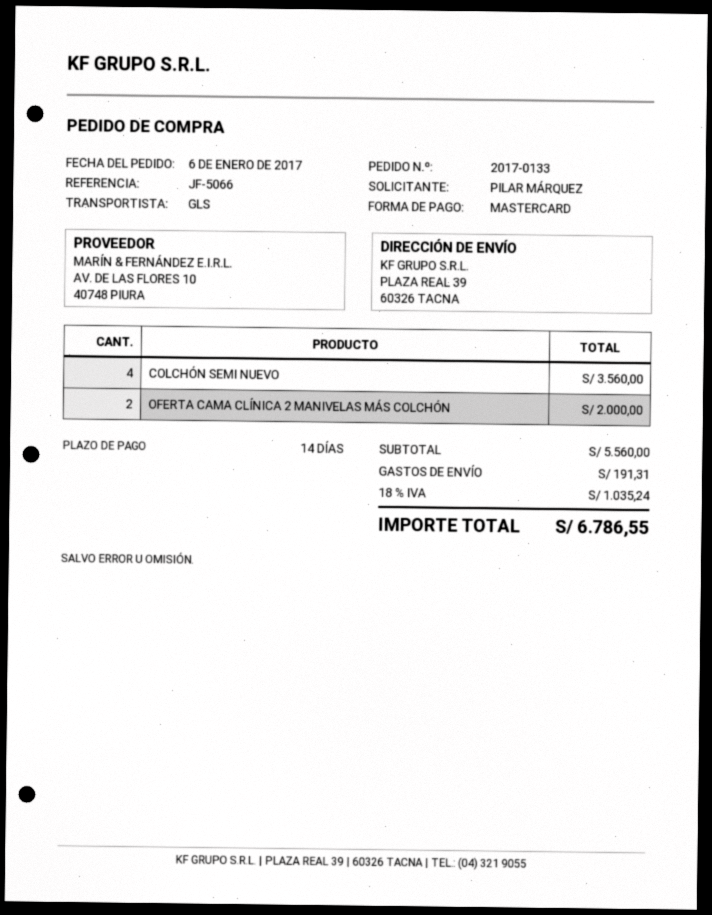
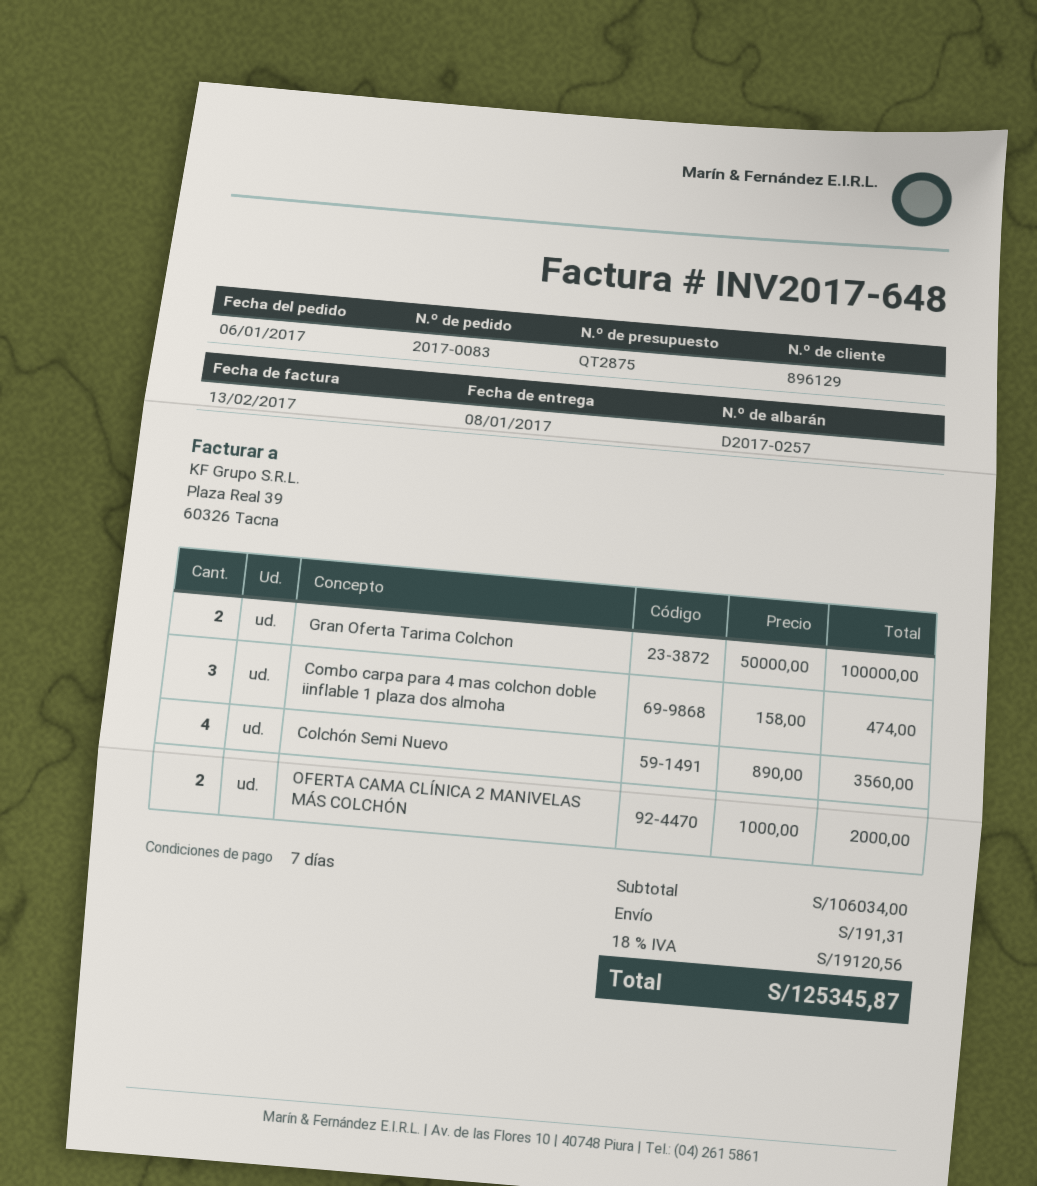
order number: 2017-0133 -> 2017-0083
payment terms: 14 days -> 7 days
Gran Oferta Tarima Colchon: none -> 2 for 100000.00
Combo carpa para 4 mas colchon doble iinflable 1 plaza dos almoha: none -> 3 for 474.00
subtotal: 5560.00 -> 106034.00
tax: 18% = 1035.24 -> 18% = 19120.56
total: 6786.55 -> 125345.87

